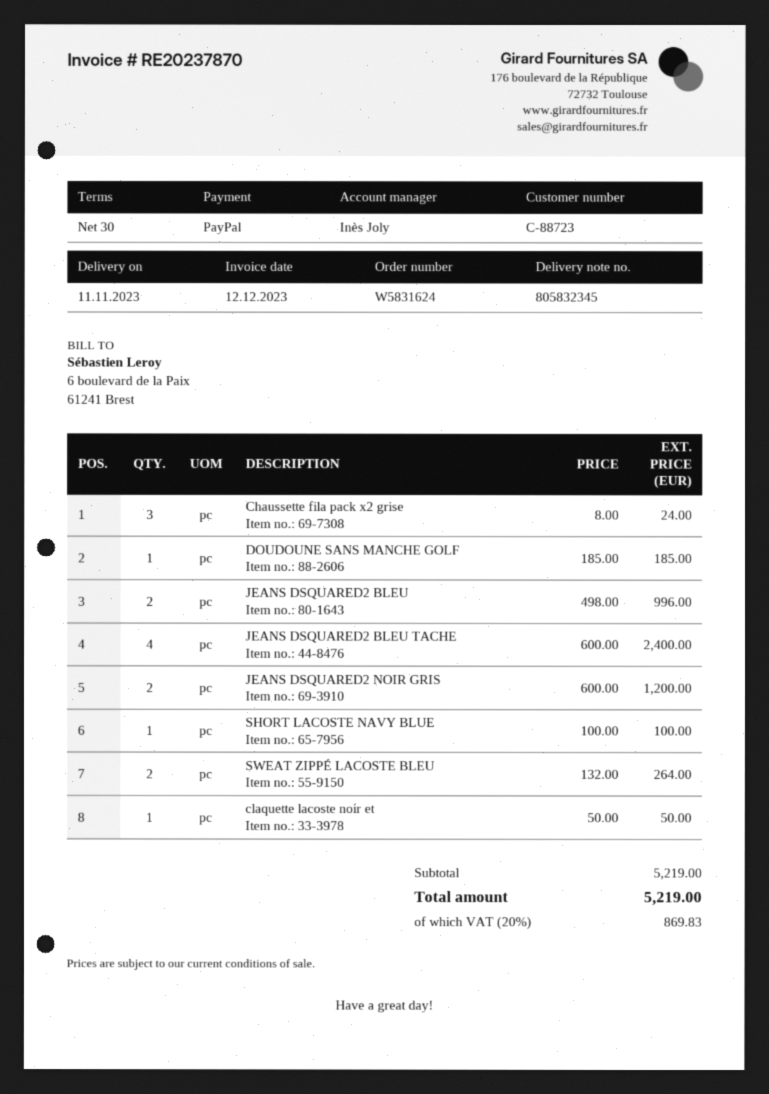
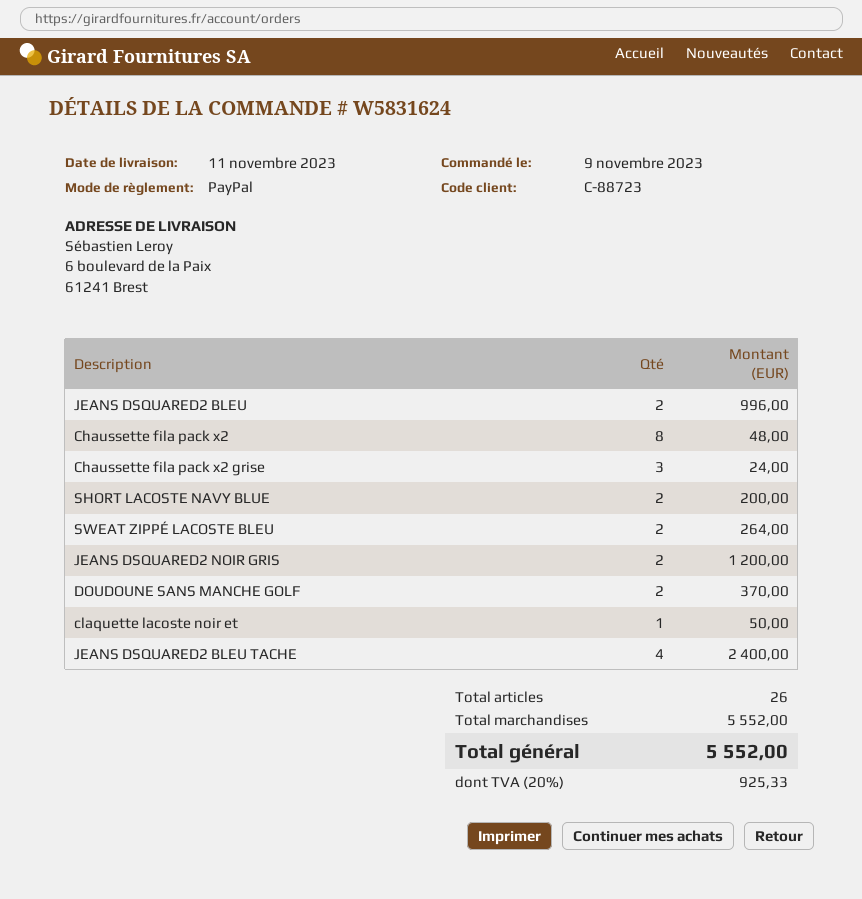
DOUDOUNE SANS MANCHE GOLF: 1 for 185.00 -> 2 for 370.00
SHORT LACOSTE NAVY BLUE: 1 for 100.00 -> 2 for 200.00
Chaussette fila pack x2: none -> 8 for 48.00
subtotal: 5219.00 -> 5552.00
tax: 20% = 869.83 -> 20% = 925.33
total: 5219.00 -> 5552.00

